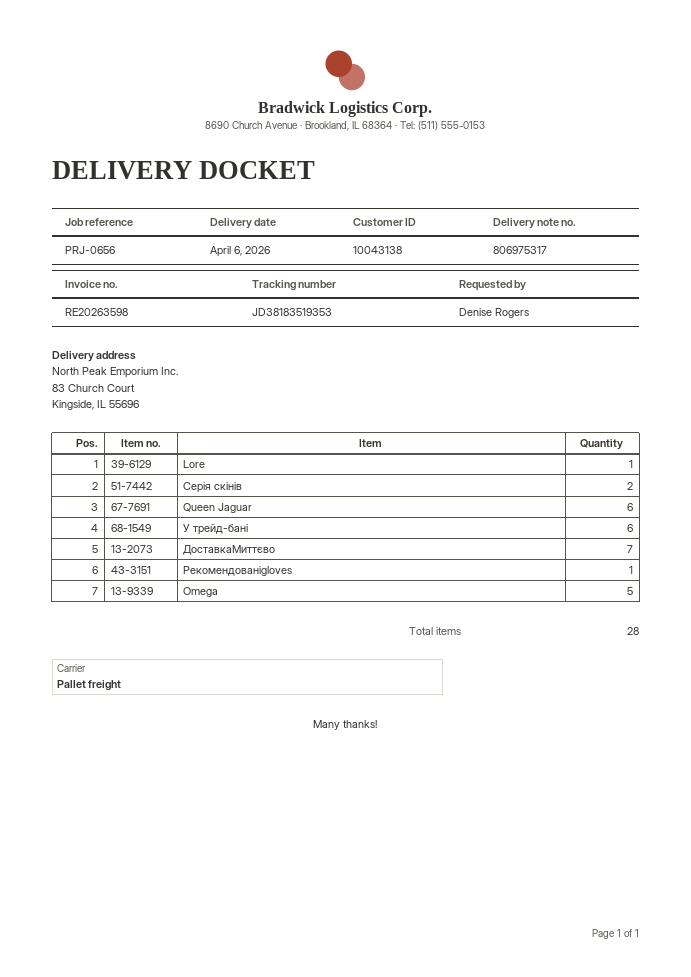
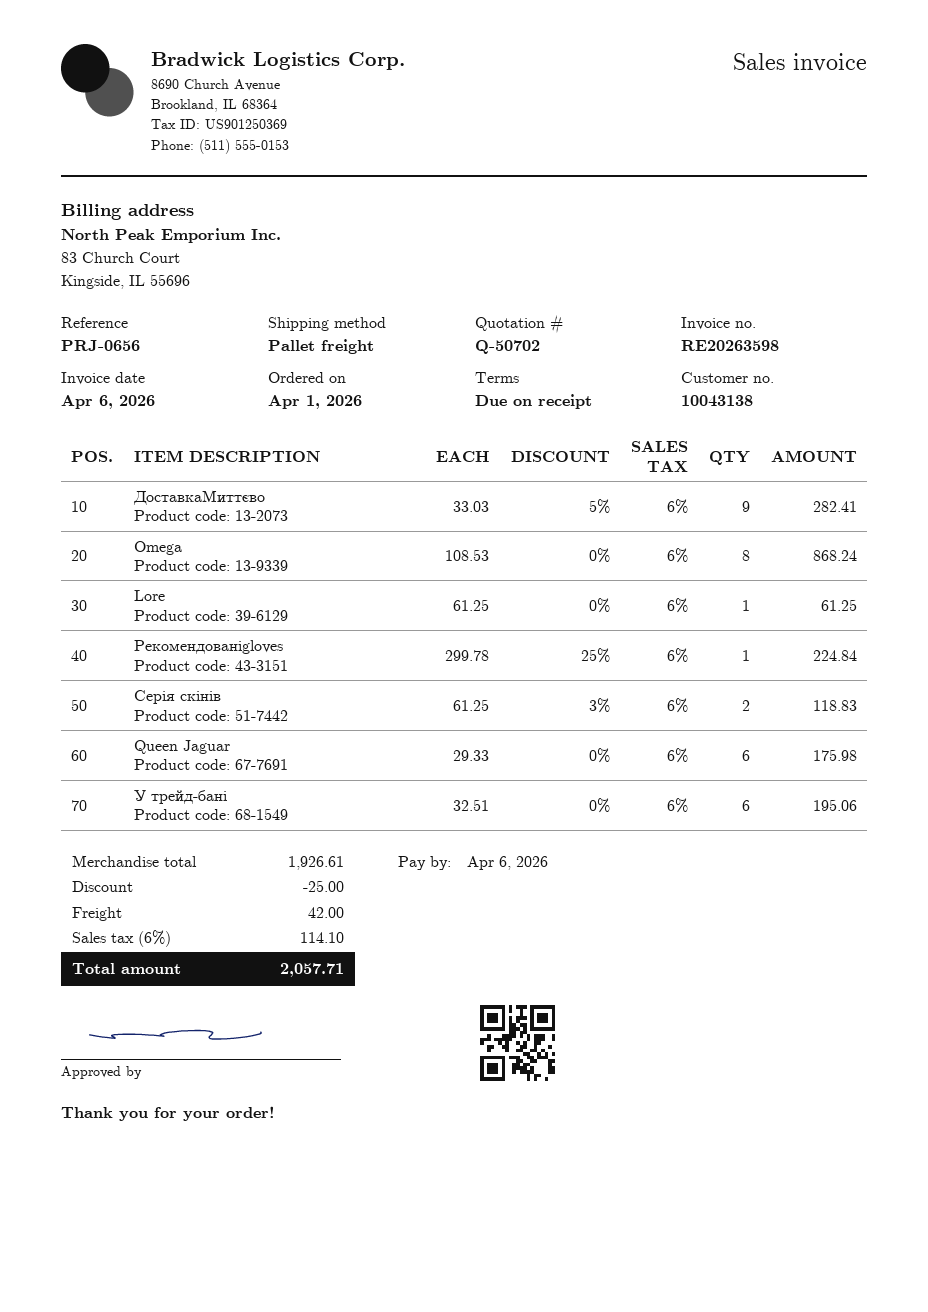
ДоставкаМиттєво: 7 -> 9
Omega: 5 -> 8

